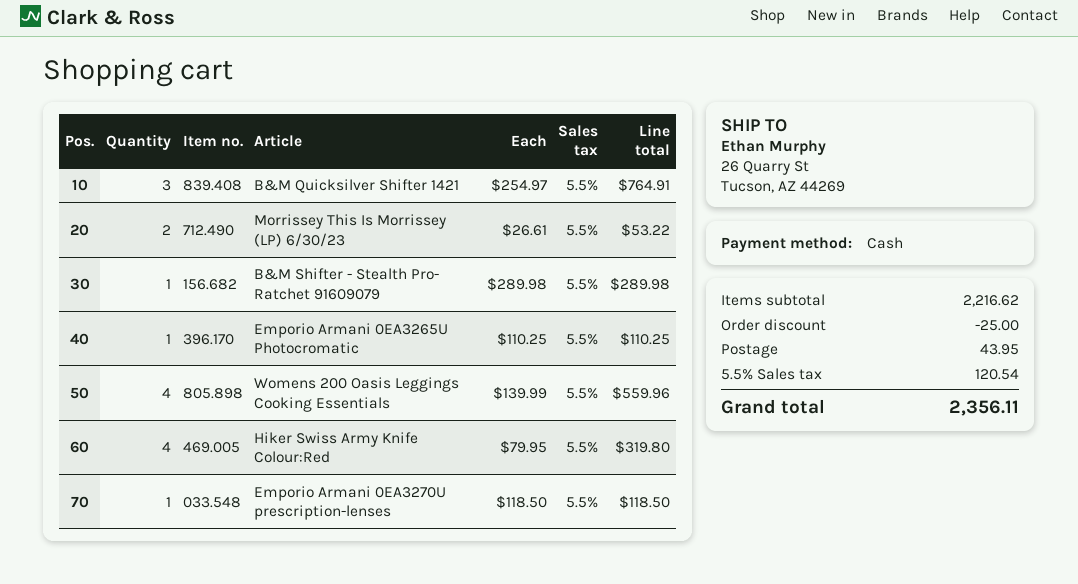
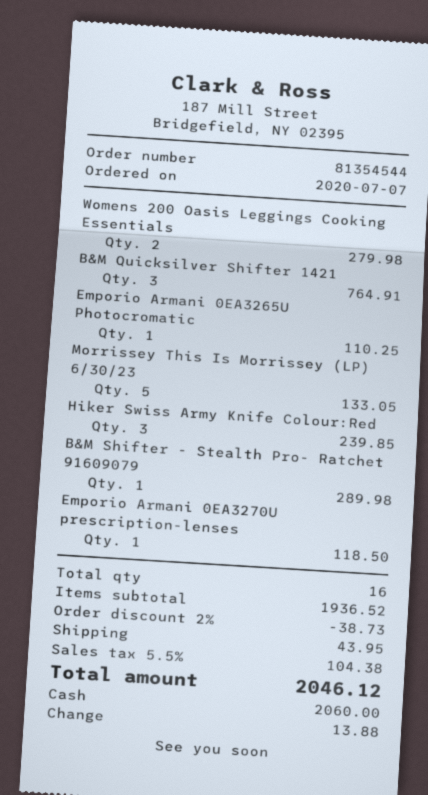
Morrissey This Is Morrissey (LP) 6/30/23: 2 for 53.22 -> 5 for 133.05
Womens 200 Oasis Leggings Cooking Essentials: 4 for 559.96 -> 2 for 279.98
Hiker Swiss Army Knife Colour:Red: 4 for 319.80 -> 3 for 239.85
subtotal: 2216.62 -> 1936.52
discount: 25.00 -> 38.73
tax: 5.5% = 120.54 -> 5.5% = 104.38
total: 2356.11 -> 2046.12

